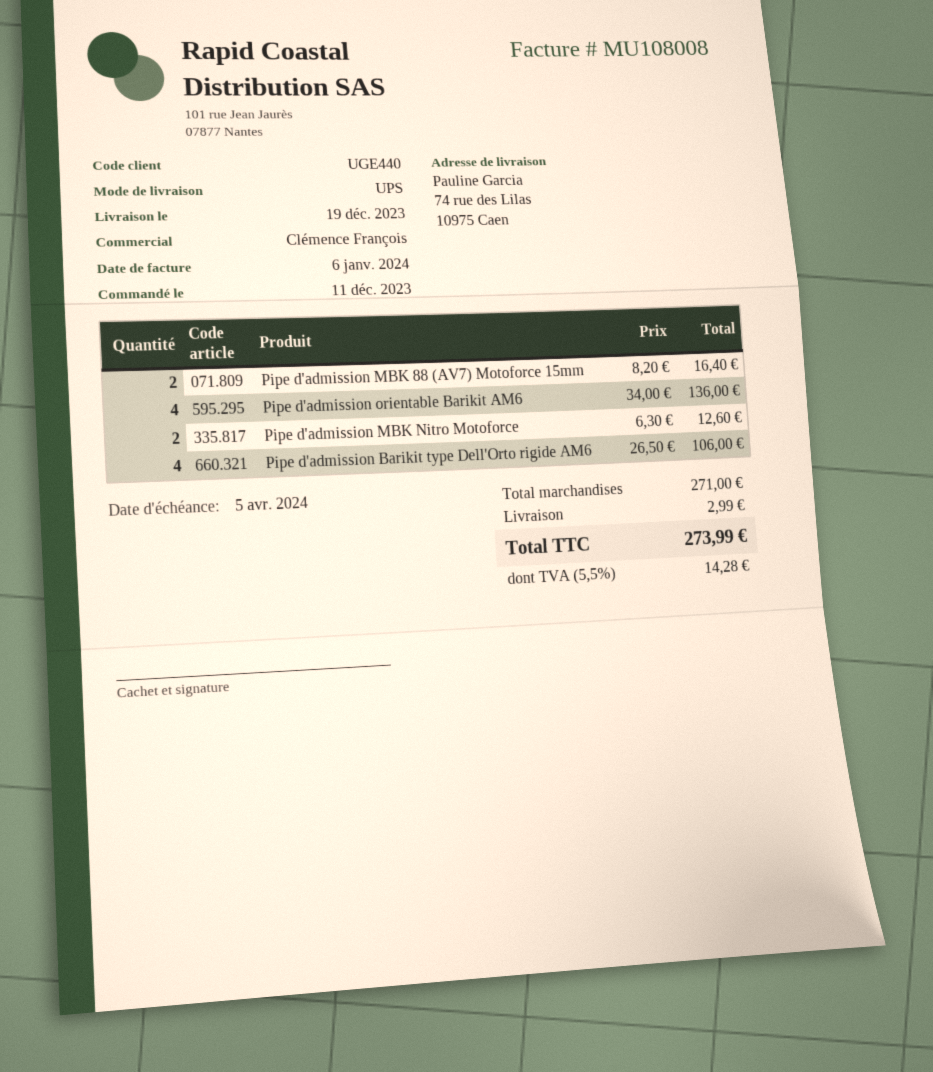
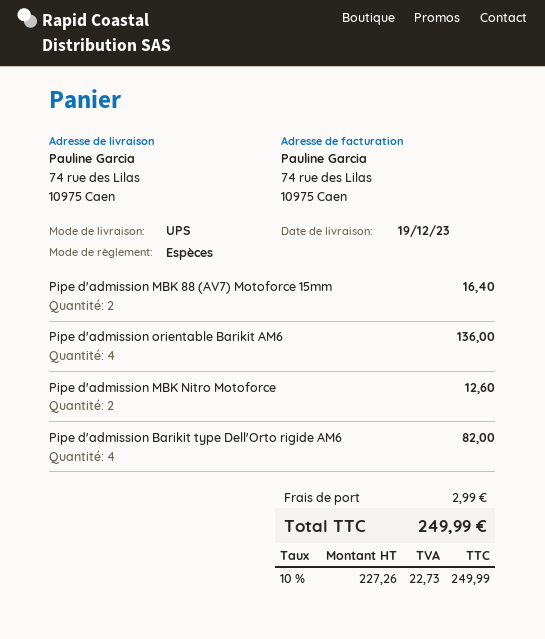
Pipe d'admission Barikit type Dell'Orto rigide AM6: 4 for 106.00 -> 4 for 82.00
tax: 5.5% = 14.28 -> 10% = 22.73
total: 273.99 -> 249.99

